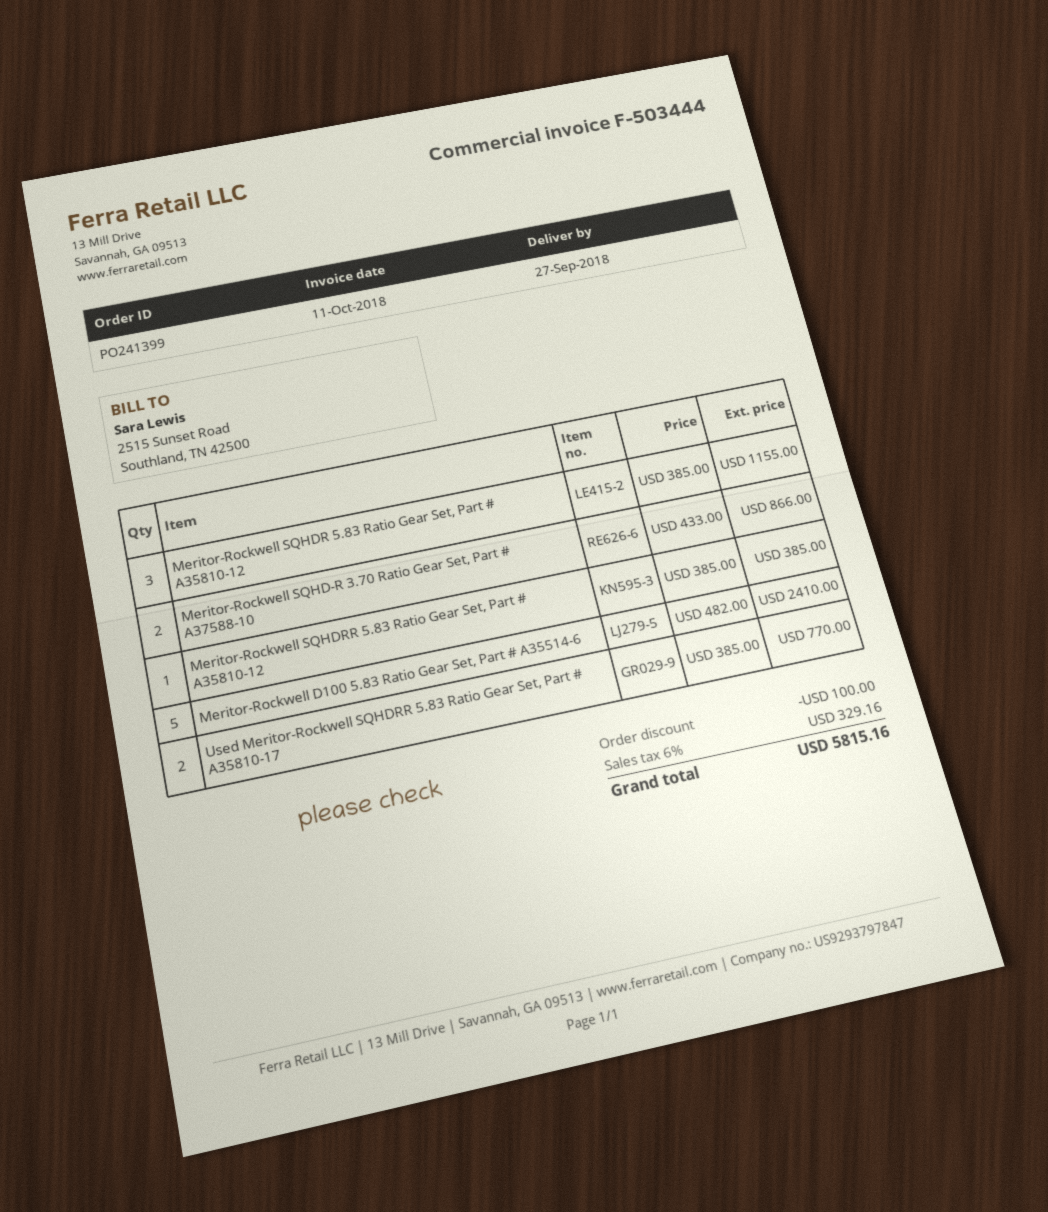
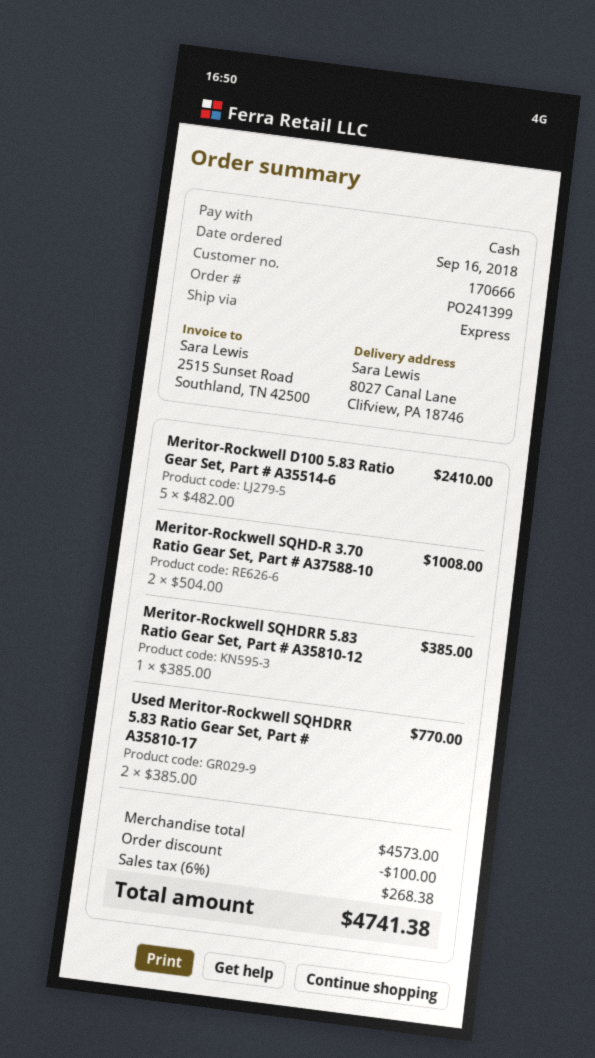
Meritor-Rockwell SQHDR 5.83 Ratio Gear Set, Part # A35810-12: 3 x 385.00 = 1155.00 -> none
Meritor-Rockwell SQHD-R 3.70 Ratio Gear Set, Part # A37588-10: 2 x 433.00 = 866.00 -> 2 x 504.00 = 1008.00
tax: 6% = 329.16 -> 6% = 268.38
total: 5815.16 -> 4741.38

